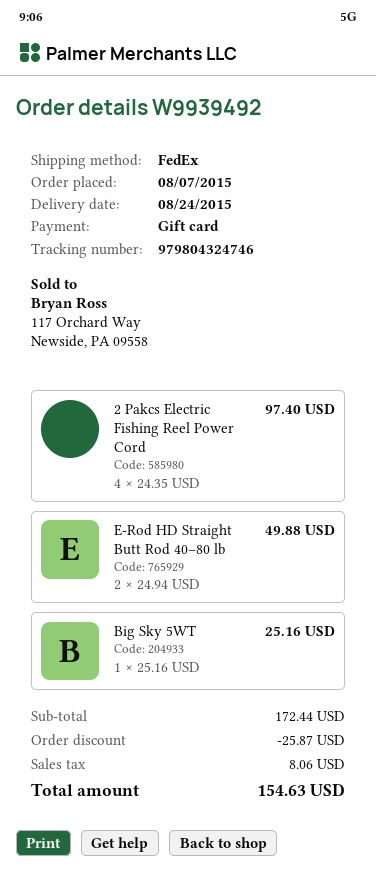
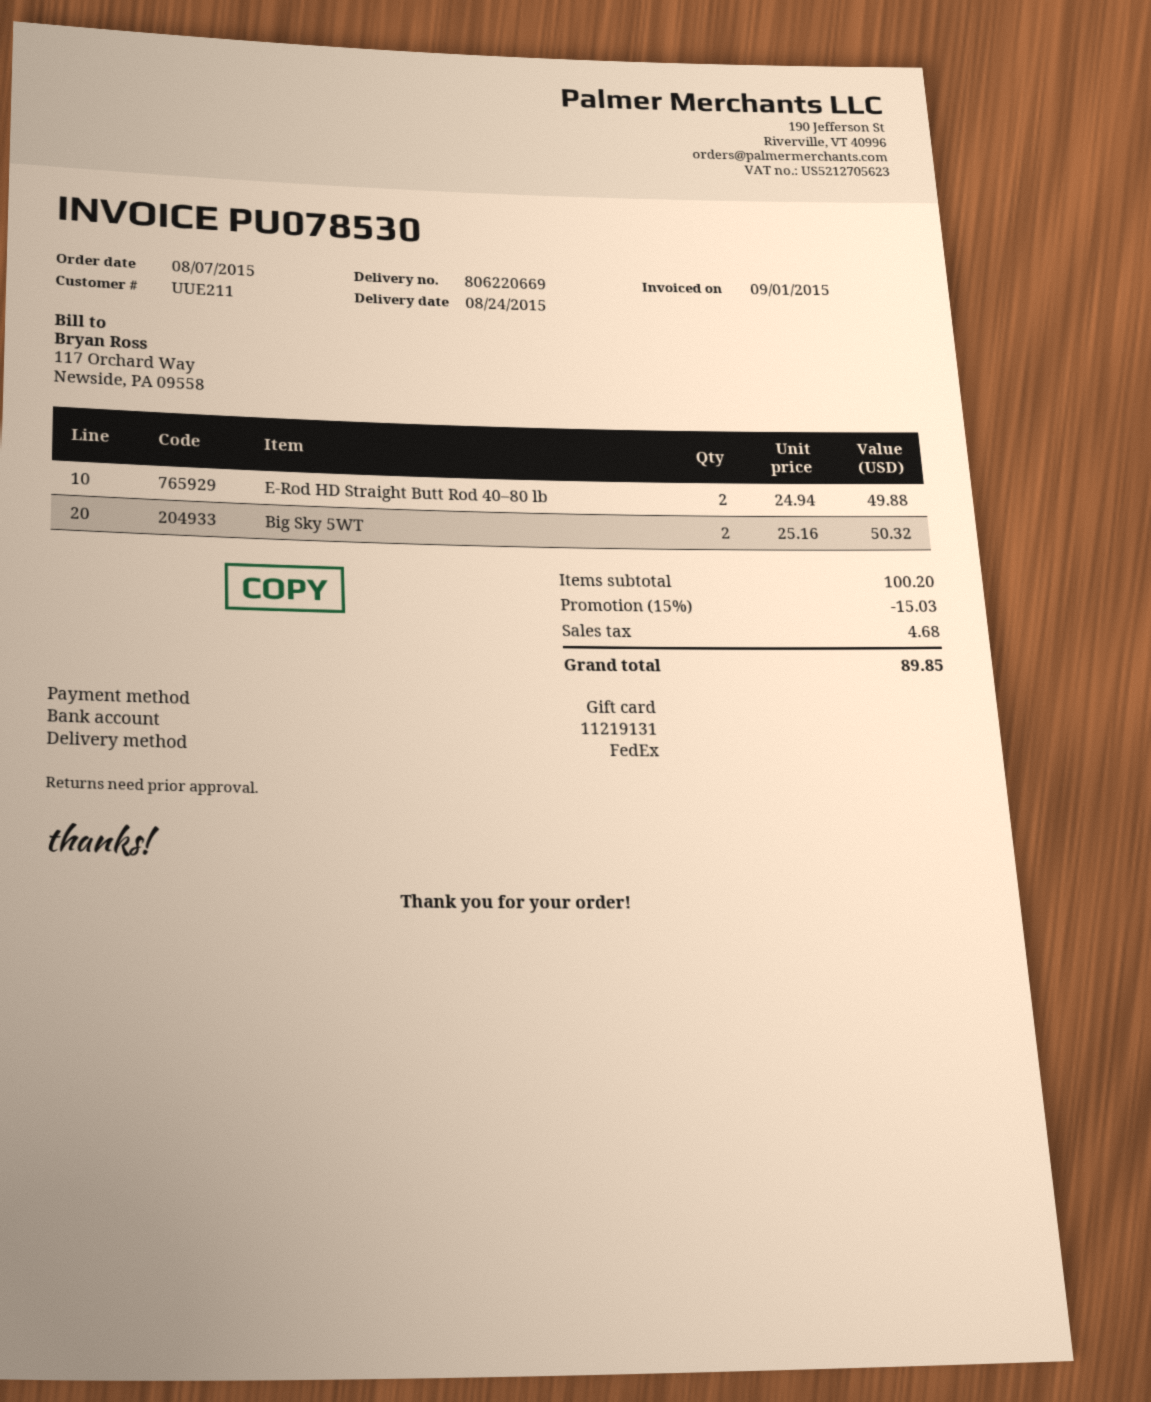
2 Pakcs Electric Fishing Reel Power Cord: 4 x 24.35 = 97.40 -> none
Big Sky 5WT: 1 x 25.16 = 25.16 -> 2 x 25.16 = 50.32
subtotal: 172.44 -> 100.20
discount: 25.87 -> 15.03
tax: 8.06 -> 4.68
total: 154.63 -> 89.85

